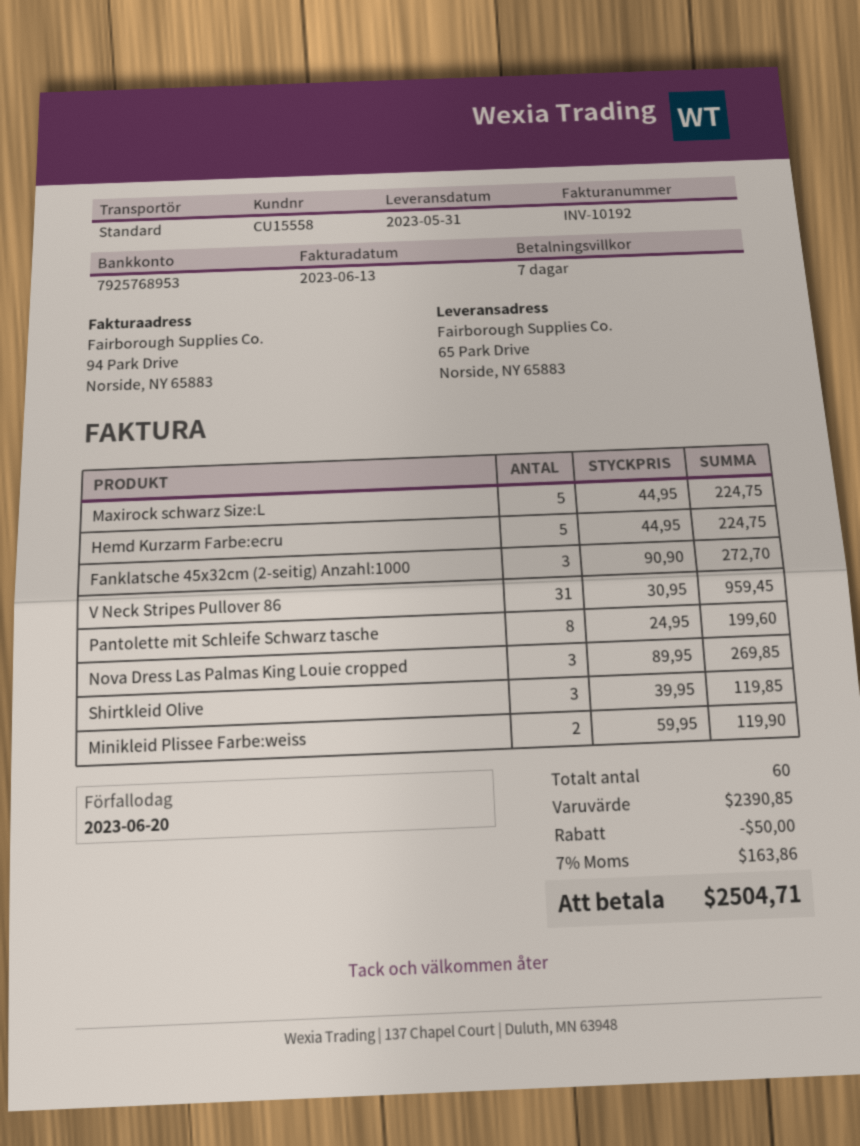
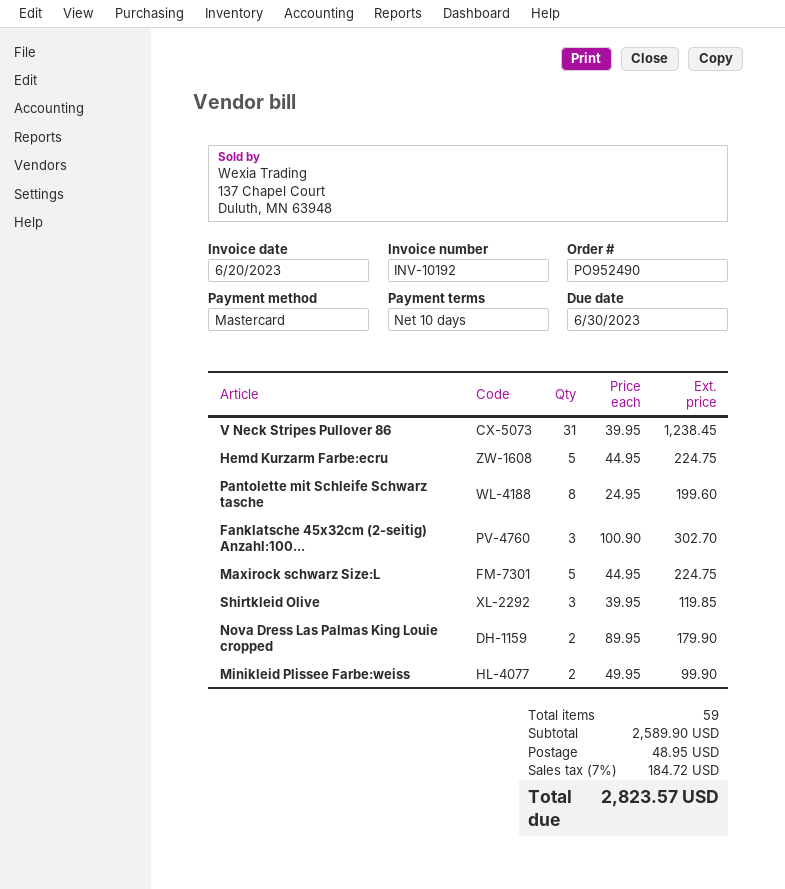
invoice date: 2023-06-13 -> 2023-06-20
payment terms: 7 days -> 10 days
due date: 2023-06-20 -> 2023-06-30
Fanklatsche 45x32cm (2-seitig) Anzahl:1000: 3 x 90.90 = 272.70 -> 3 x 100.90 = 302.70
V Neck Stripes Pullover 86: 31 x 30.95 = 959.45 -> 31 x 39.95 = 1238.45
Nova Dress Las Palmas King Louie cropped: 3 x 89.95 = 269.85 -> 2 x 89.95 = 179.90
Minikleid Plissee Farbe:weiss: 2 x 59.95 = 119.90 -> 2 x 49.95 = 99.90
total quantity: 60 -> 59
subtotal: 2390.85 -> 2589.90
discount: 50.00 -> none
shipping: none -> 48.95
tax: 7% = 163.86 -> 7% = 184.72
total: 2504.71 -> 2823.57

